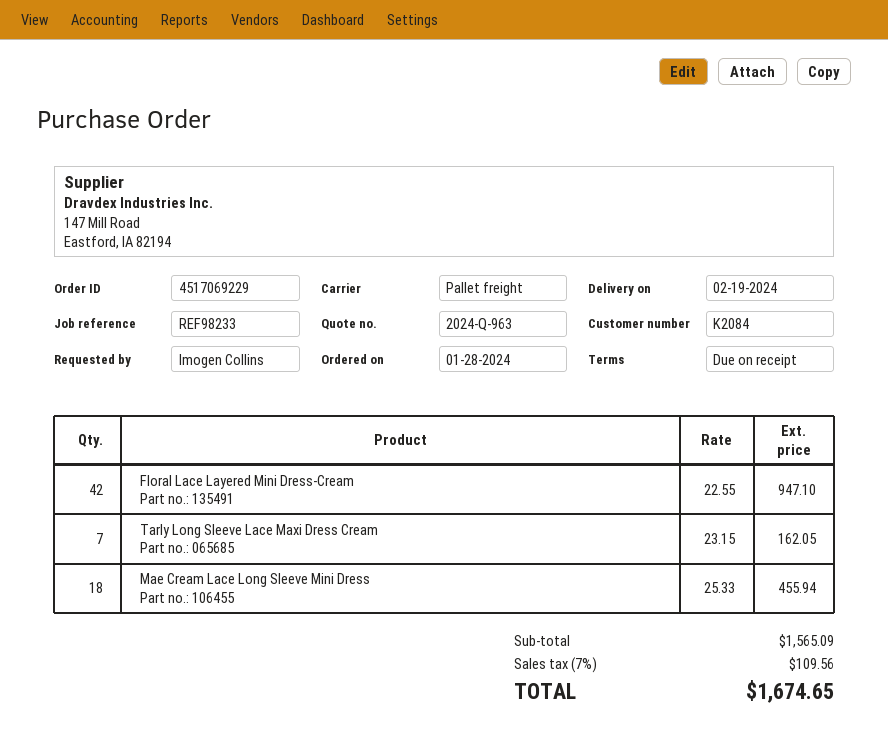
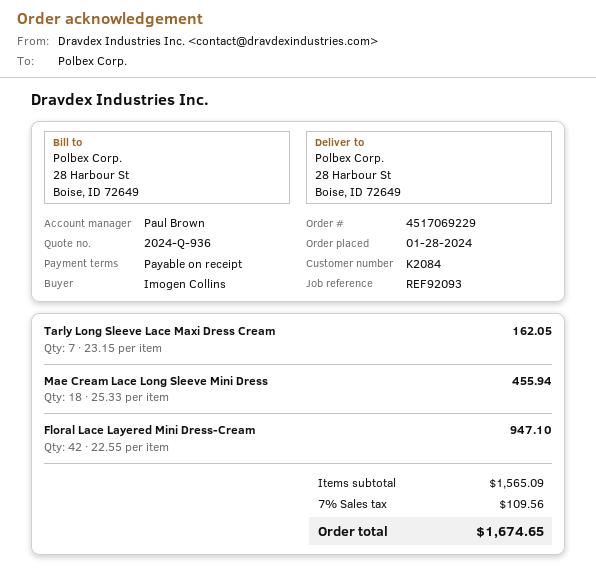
quote number: 2024-Q-963 -> 2024-Q-936
reference: REF98233 -> REF92093

